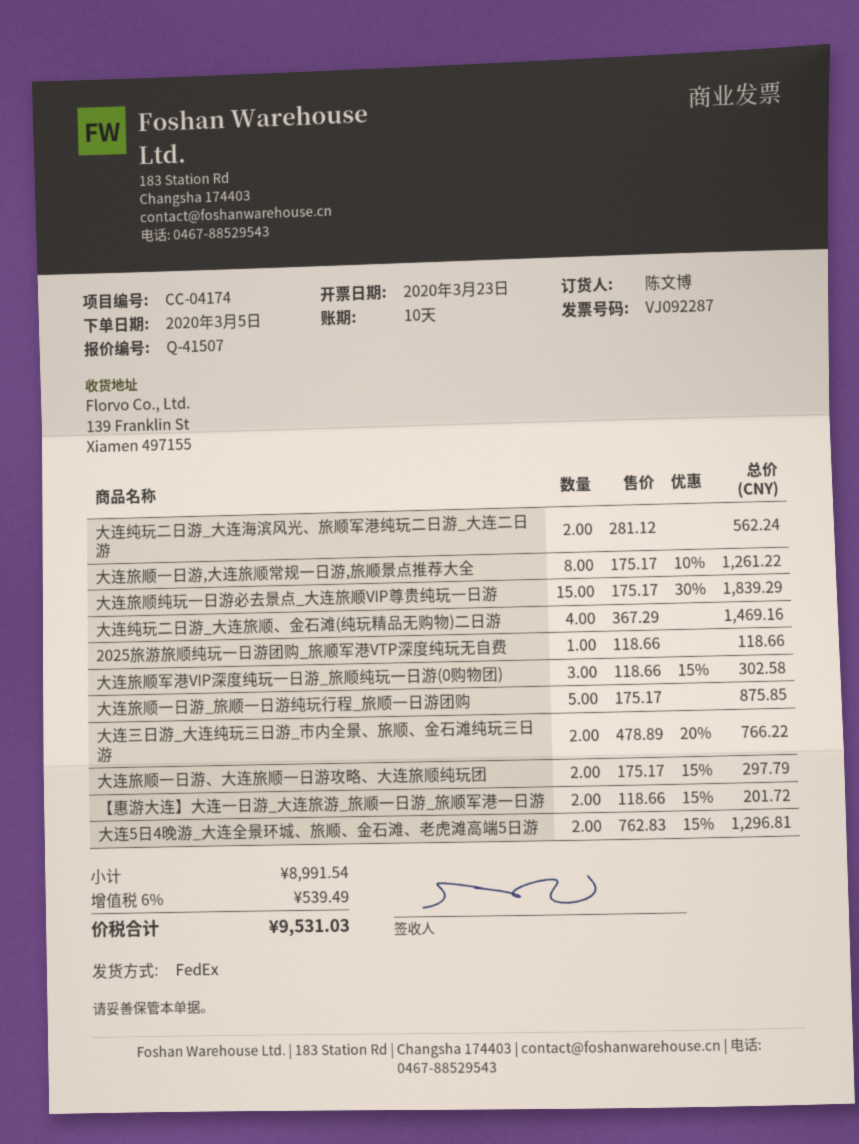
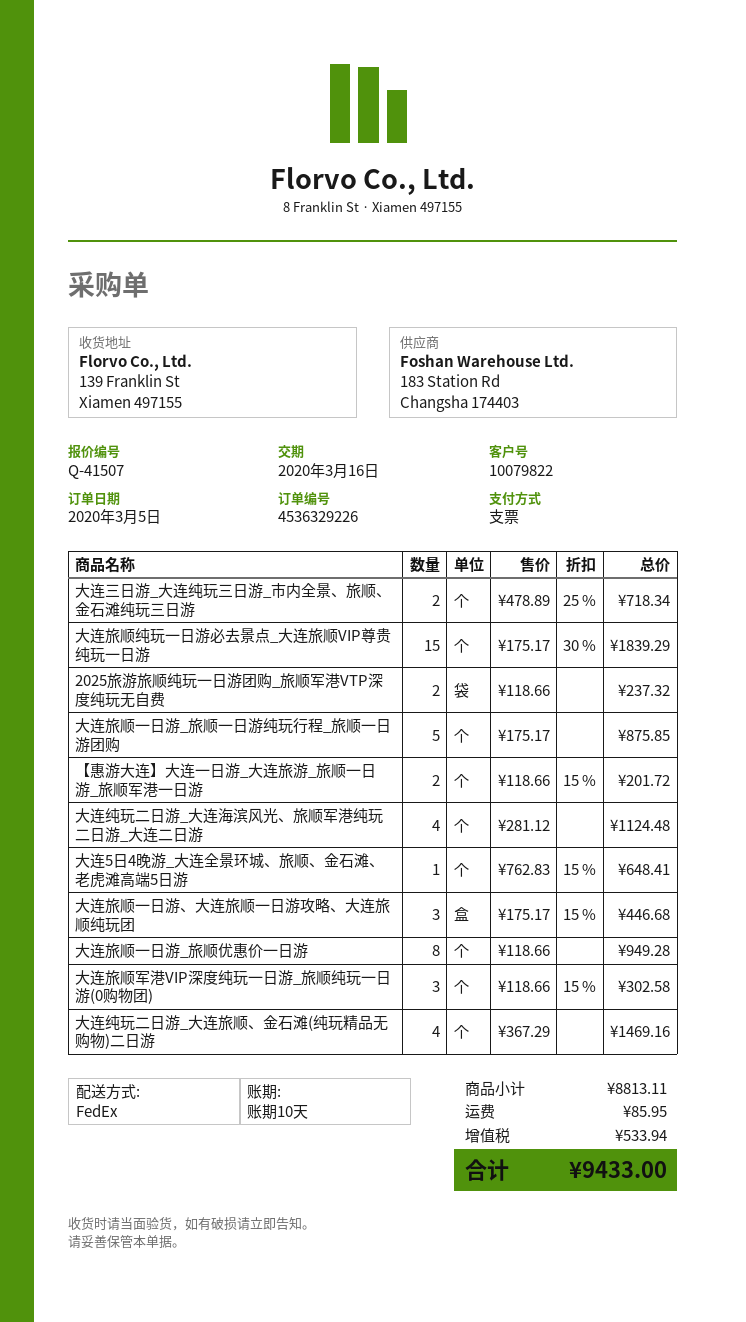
大连纯玩二日游_大连海滨风光、旅顺军港纯玩二日游_大连二日游: 2 x 281.12 = 562.24 -> 4 x 281.12 = 1124.48
大连旅顺一日游,大连旅顺常规一日游,旅顺景点推荐大全: 8 x 175.17 - 10% = 1261.22 -> none
2025旅游旅顺纯玩一日游团购_旅顺军港VTP深度纯玩无自费: 1 x 118.66 = 118.66 -> 2 x 118.66 = 237.32
大连三日游_大连纯玩三日游_市内全景、旅顺、金石滩纯玩三日游: 2 x 478.89 - 20% = 766.22 -> 2 x 478.89 - 25% = 718.34
大连旅顺一日游、大连旅顺一日游攻略、大连旅顺纯玩团: 2 x 175.17 - 15% = 297.79 -> 3 x 175.17 - 15% = 446.68
大连5日4晚游_大连全景环城、旅顺、金石滩、老虎滩高端5日游: 2 x 762.83 - 15% = 1296.81 -> 1 x 762.83 - 15% = 648.41
大连旅顺一日游_旅顺优惠价一日游: none -> 8 x 118.66 = 949.28
subtotal: 8991.54 -> 8813.11
shipping: none -> 85.95
tax: 539.49 -> 533.94
total: 9531.03 -> 9433.00

